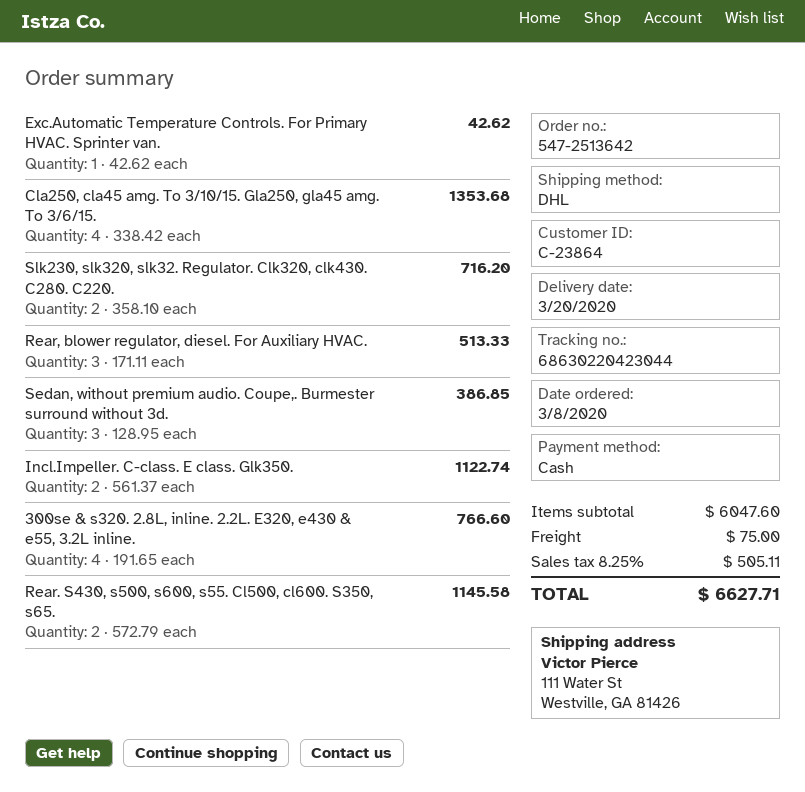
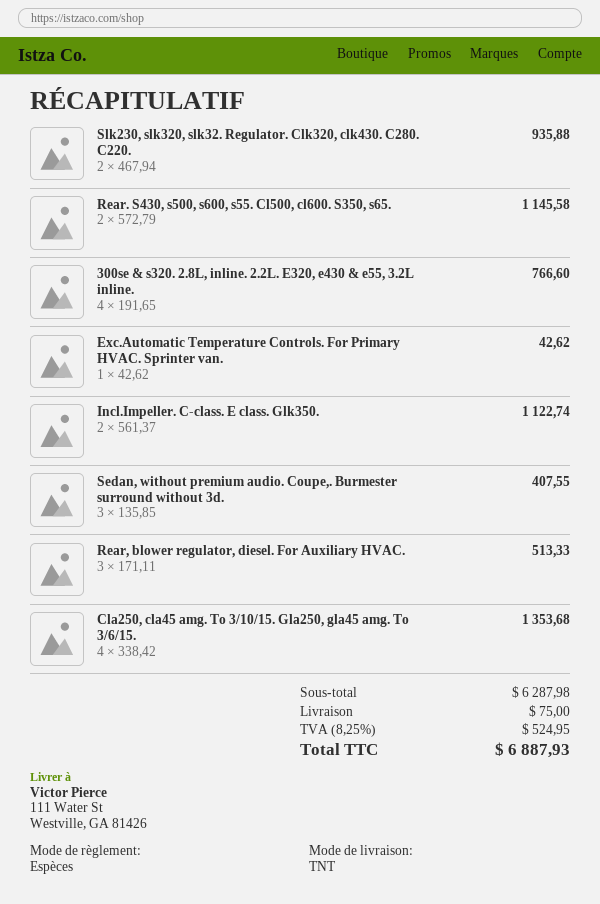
shipping method: DHL -> TNT
Slk230, slk320, slk32. Regulator. Clk320, clk430. C280. C220.: 2 x 358.10 = 716.20 -> 2 x 467.94 = 935.88
Sedan, without premium audio. Coupe,. Burmester surround without 3d.: 3 x 128.95 = 386.85 -> 3 x 135.85 = 407.55
subtotal: 6047.60 -> 6287.98
tax: 8.25% = 505.11 -> 8.25% = 524.95
total: 6627.71 -> 6887.93

